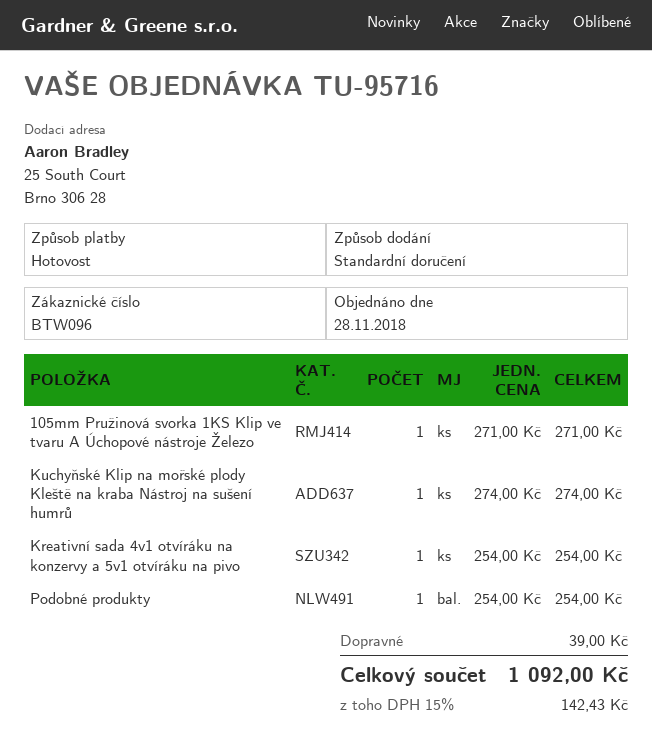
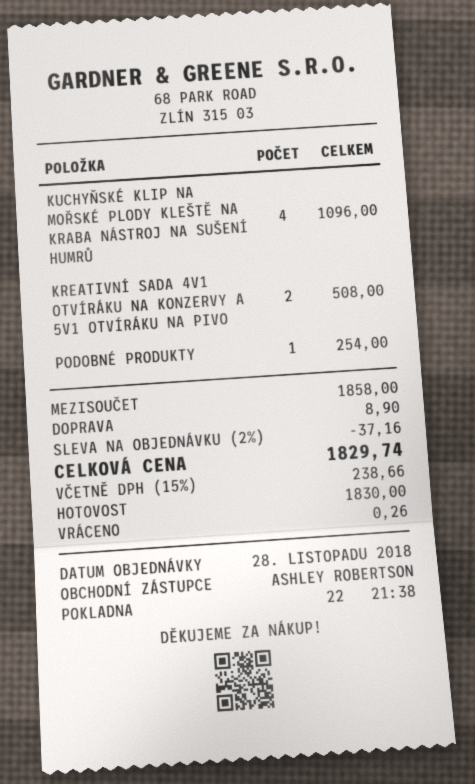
105mm Pružinová svorka 1KS Klip ve tvaru A Úchopové nástroje Železo: 1 for 271.00 -> none
Kuchyňské Klip na mořské plody Kleště na kraba Nástroj na sušení humrů: 1 for 274.00 -> 4 for 1096.00
Kreativní sada 4v1 otvíráku na konzervy a 5v1 otvíráku na pivo: 1 for 254.00 -> 2 for 508.00
discount: none -> 2% = 37.16
shipping: 39.00 -> 8.90
tax: 15% = 142.43 -> 15% = 238.66
total: 1092.00 -> 1829.74

